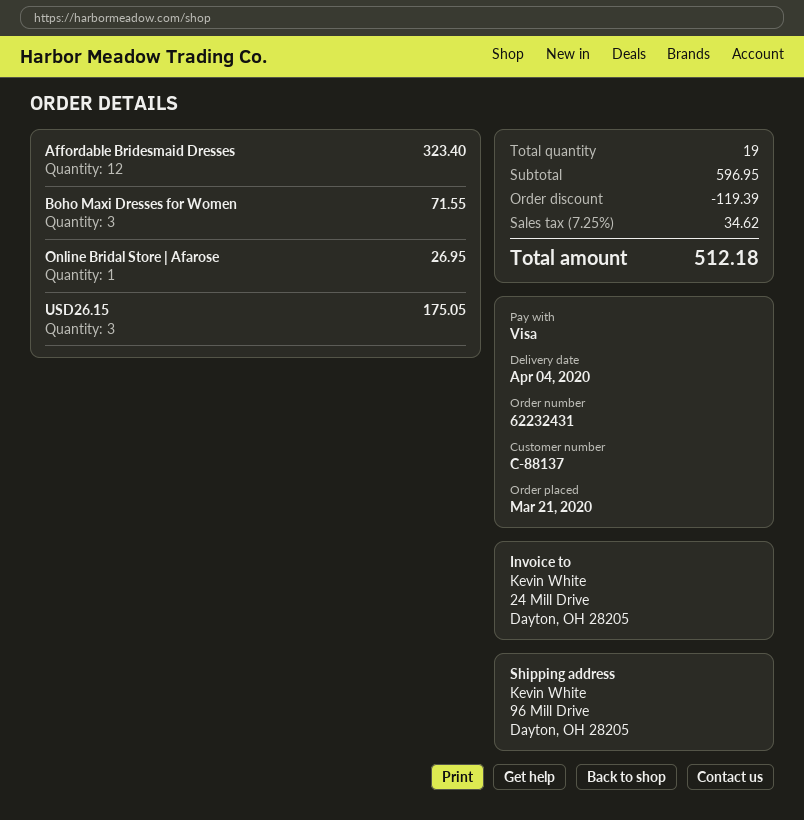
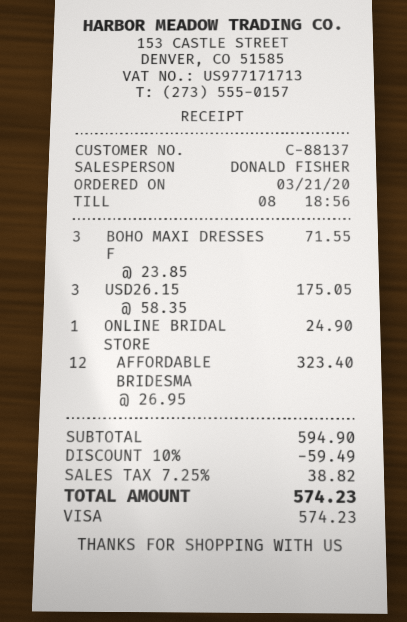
Online Bridal Store | Afarose: 1 for 26.95 -> 1 for 24.90
subtotal: 596.95 -> 594.90
discount: 119.39 -> 59.49
tax: 7.25% = 34.62 -> 7.25% = 38.82
total: 512.18 -> 574.23

